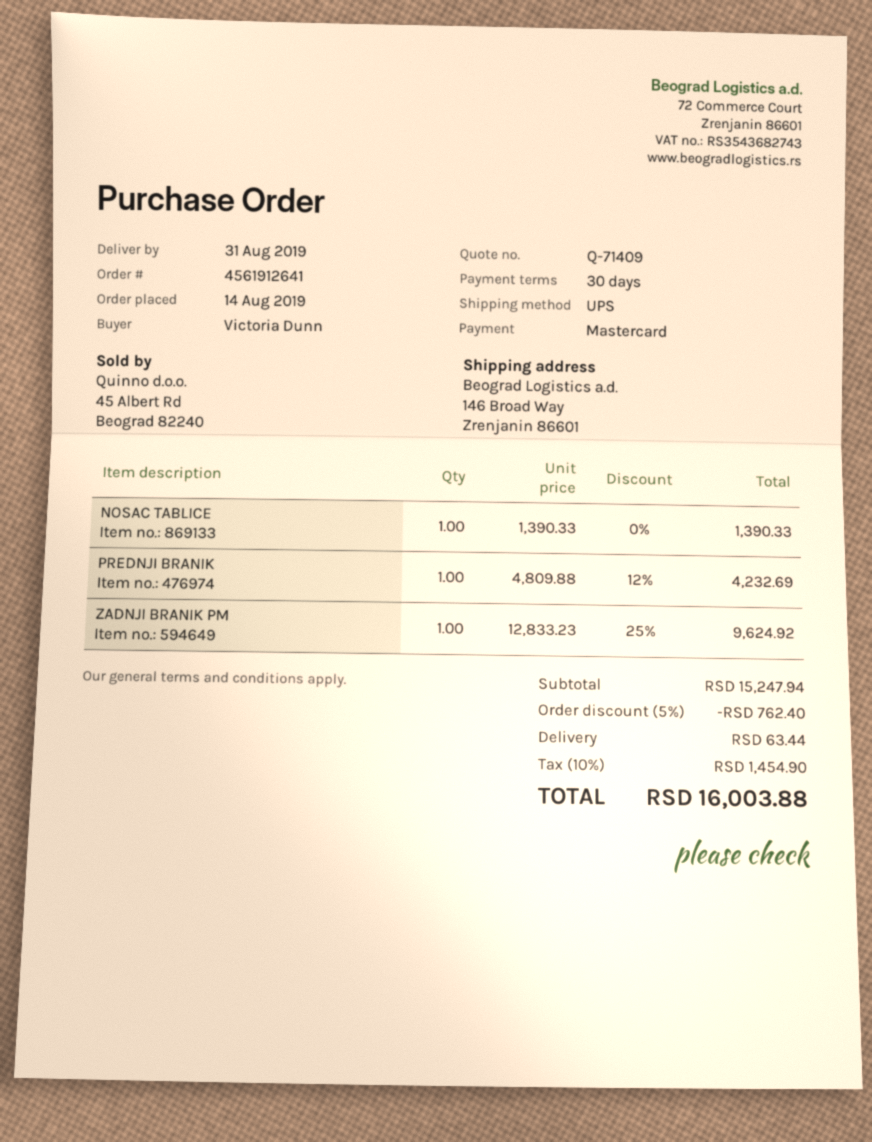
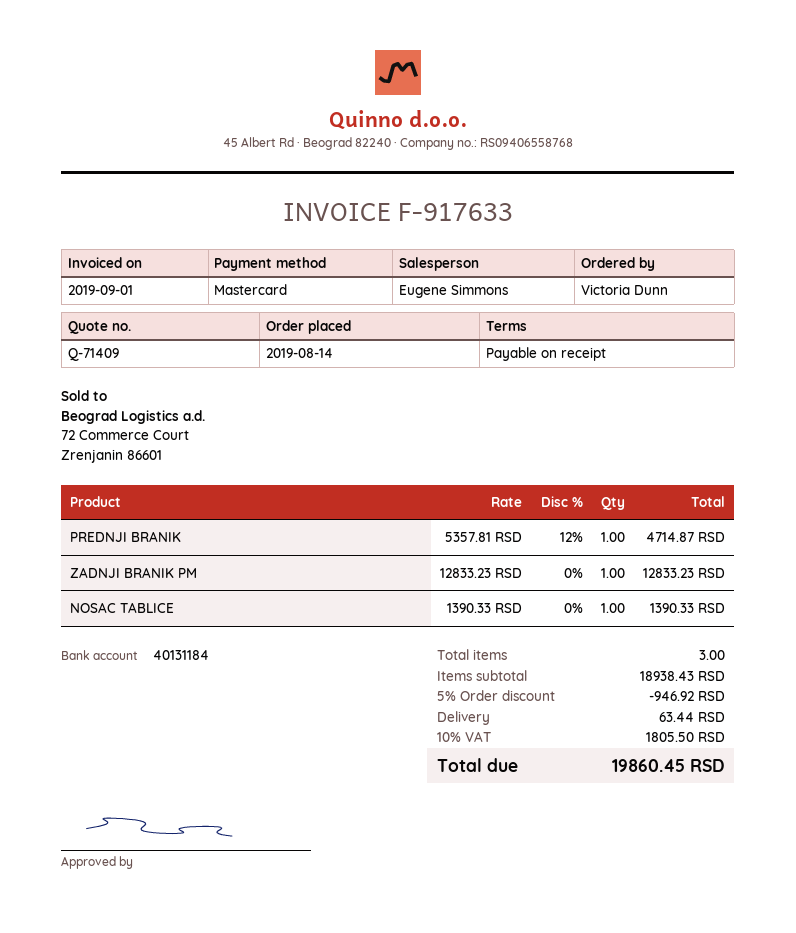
payment terms: 30 days -> on receipt
PREDNJI BRANIK: 1 x 4809.88 - 12% = 4232.69 -> 1 x 5357.81 - 12% = 4714.87
ZADNJI BRANIK PM: 1 x 12833.23 - 25% = 9624.92 -> 1 x 12833.23 = 12833.23
subtotal: 15247.94 -> 18938.43
discount: 5% = 762.40 -> 5% = 946.92
tax: 10% = 1454.90 -> 10% = 1805.50
total: 16003.88 -> 19860.45

